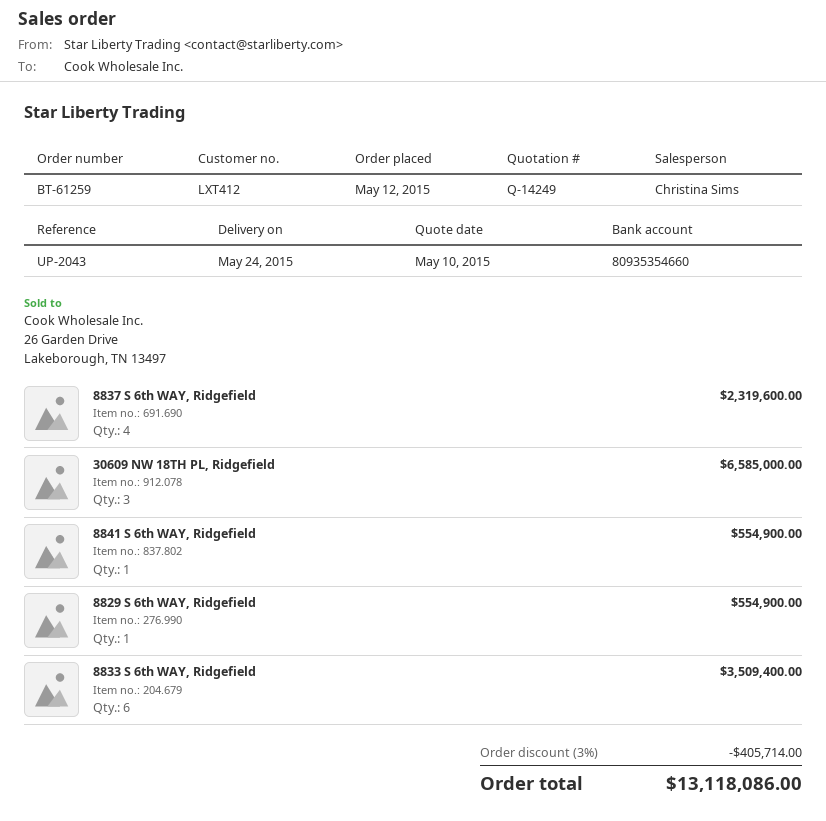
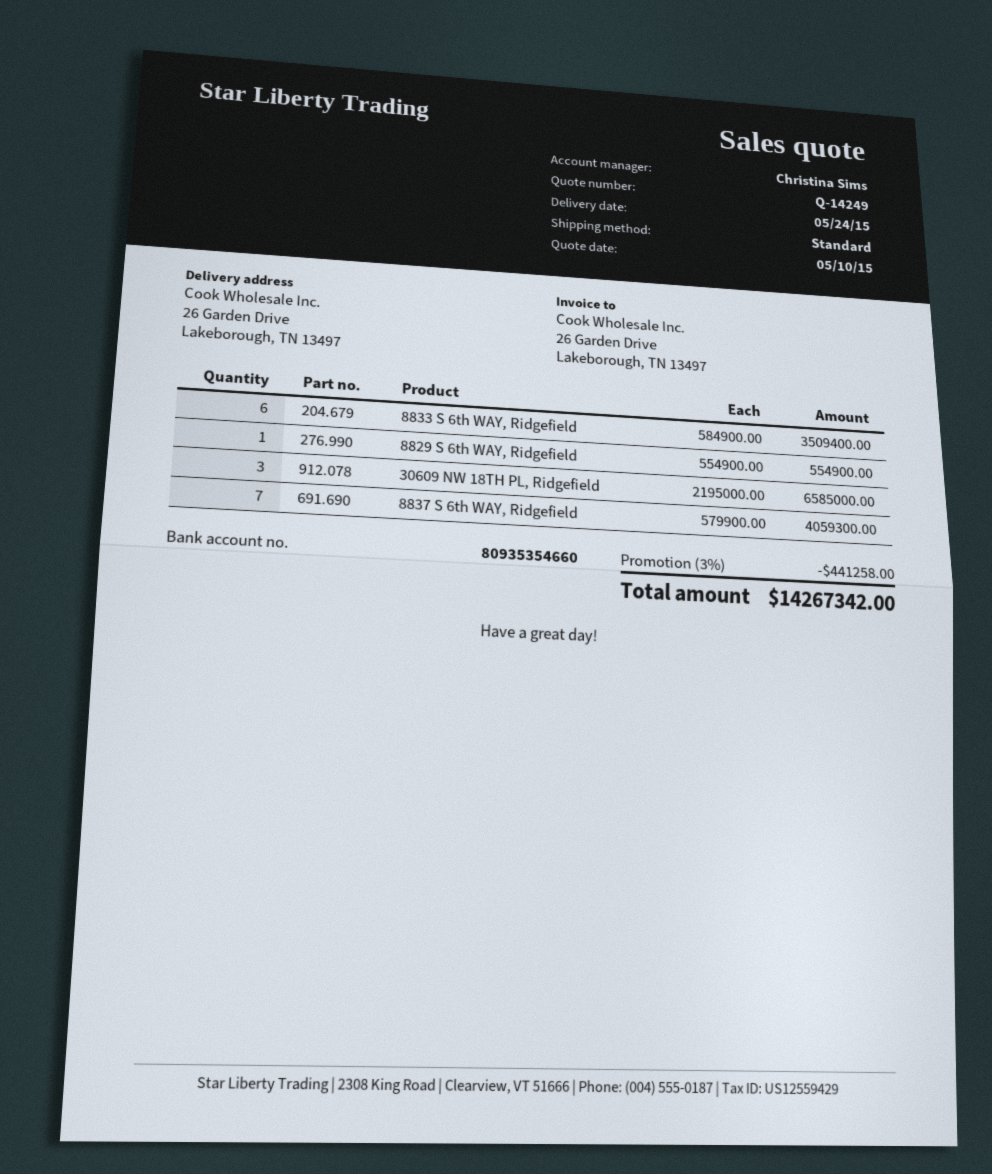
8837 S 6th WAY, Ridgefield: 4 for 2319600.00 -> 7 for 4059300.00
8841 S 6th WAY, Ridgefield: 1 for 554900.00 -> none
discount: 3% = 405714.00 -> 3% = 441258.00
total: 13118086.00 -> 14267342.00

